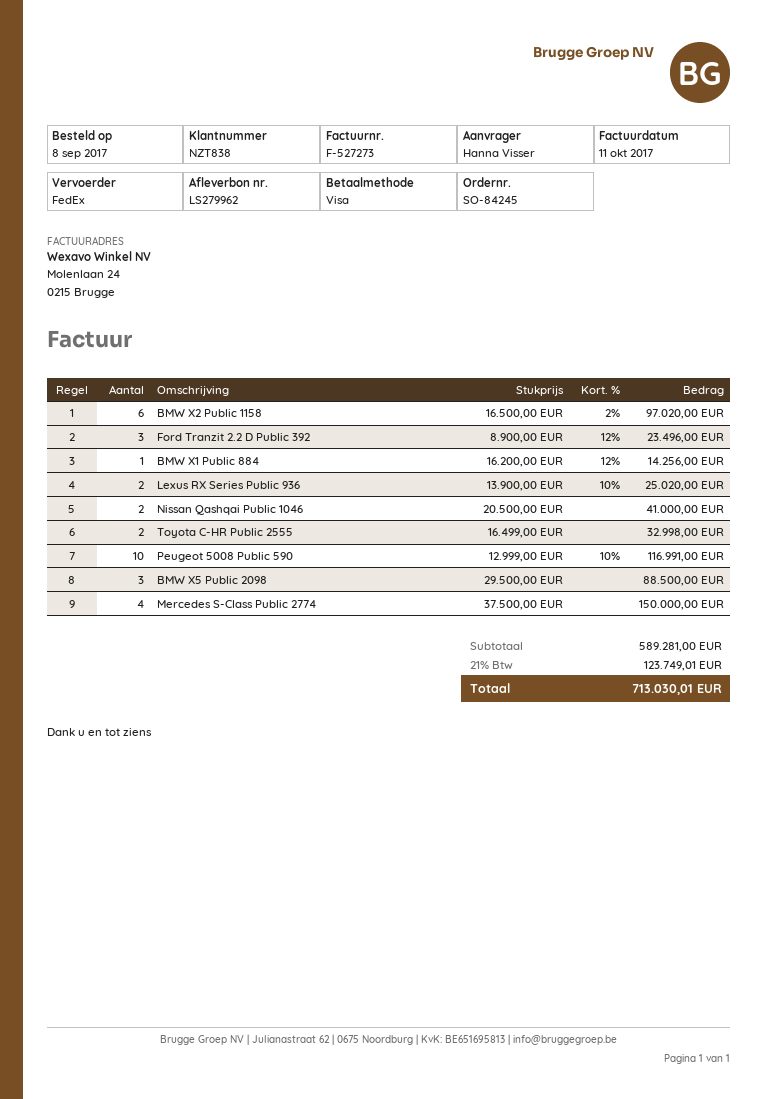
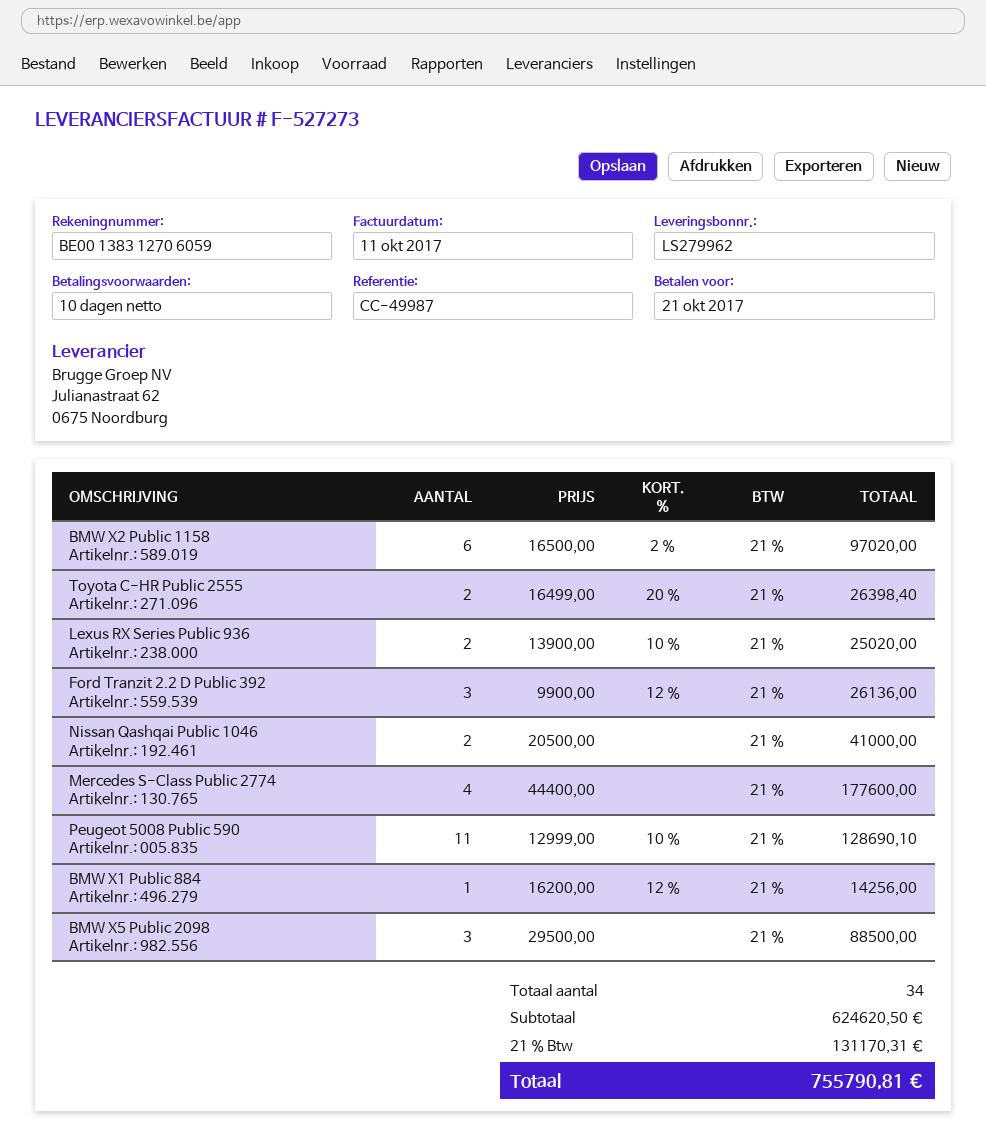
Ford Tranzit 2.2 D Public 392: 3 x 8900.00 - 12% = 23496.00 -> 3 x 9900.00 - 12% = 26136.00
Toyota C-HR Public 2555: 2 x 16499.00 = 32998.00 -> 2 x 16499.00 - 20% = 26398.40
Peugeot 5008 Public 590: 10 x 12999.00 - 10% = 116991.00 -> 11 x 12999.00 - 10% = 128690.10
Mercedes S-Class Public 2774: 4 x 37500.00 = 150000.00 -> 4 x 44400.00 = 177600.00
subtotal: 589281.00 -> 624620.50
tax: 21% = 123749.01 -> 21% = 131170.31
total: 713030.01 -> 755790.81

